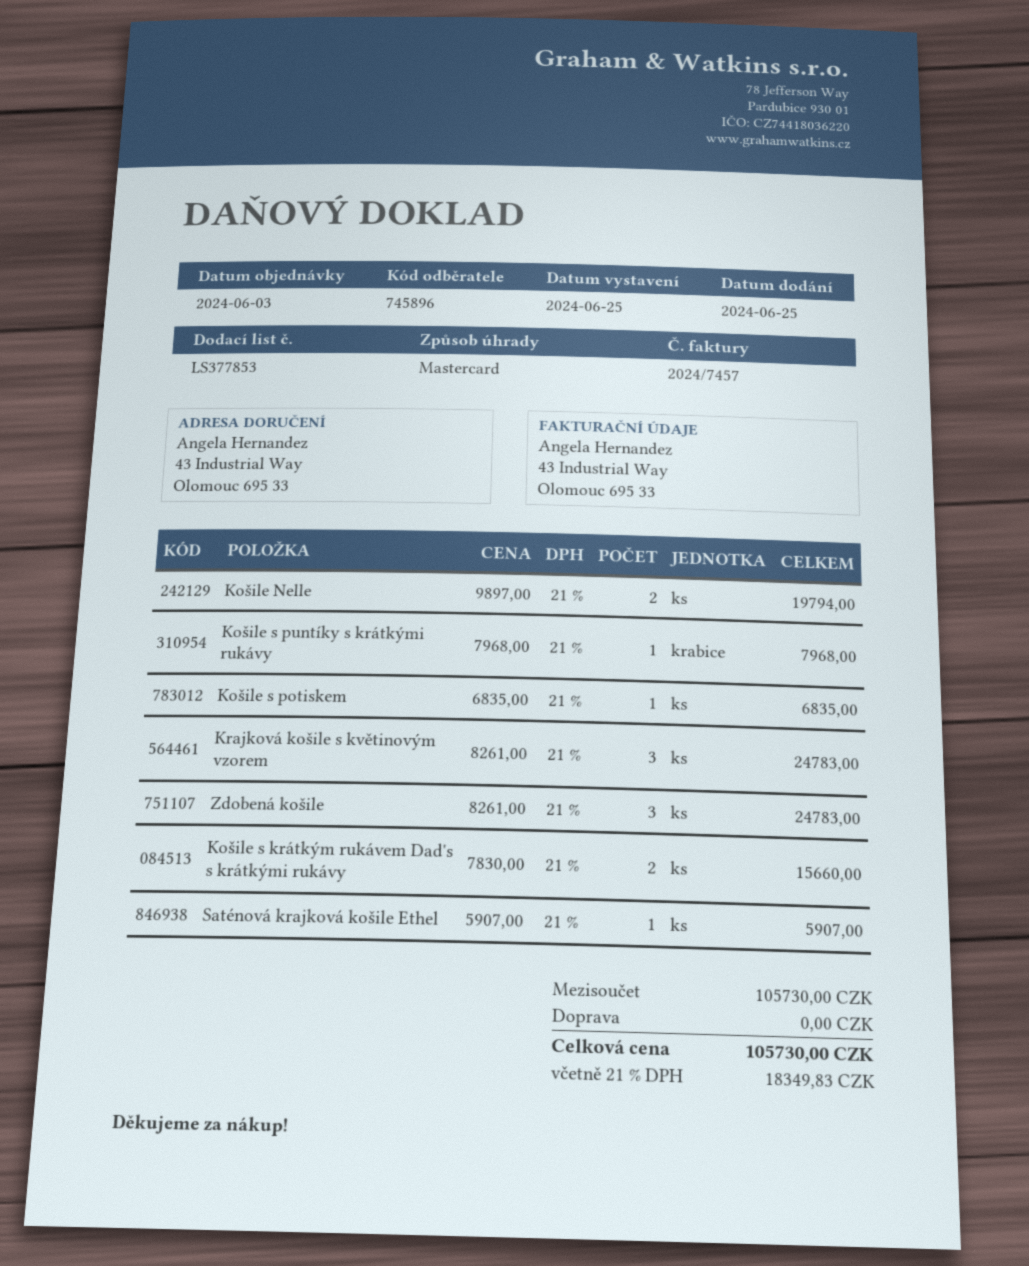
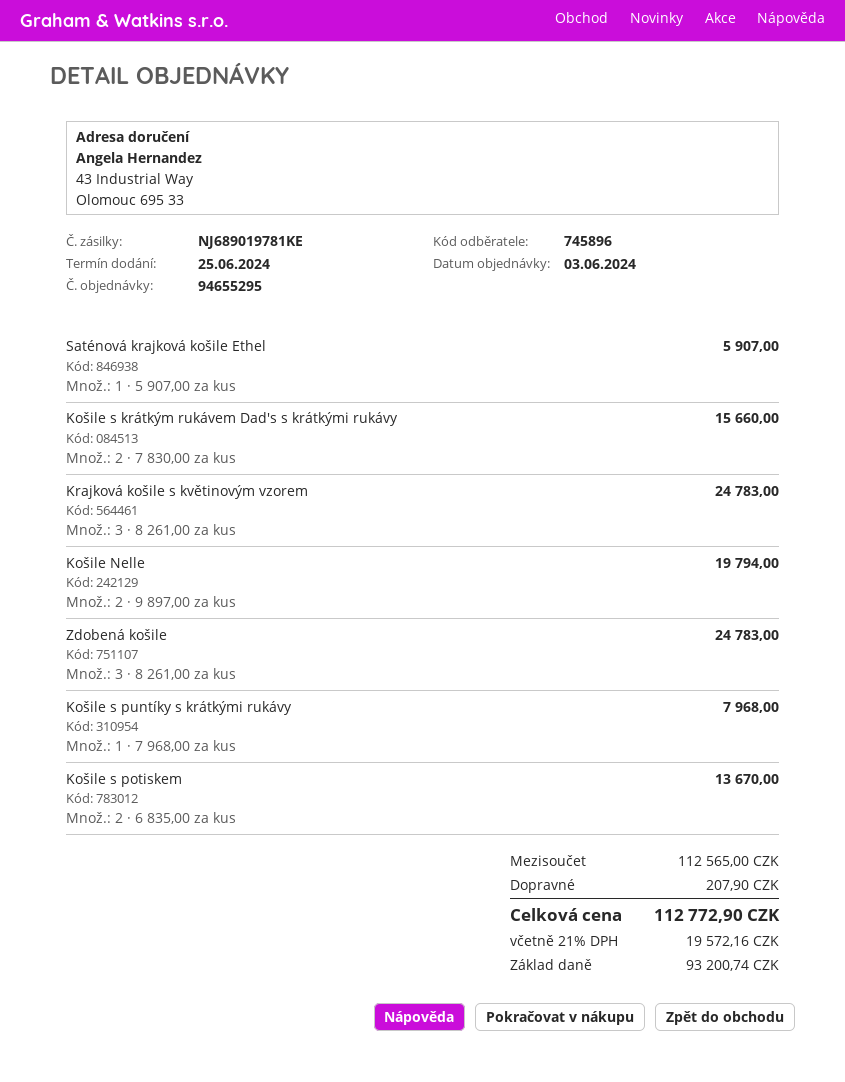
Košile s potiskem: 1 x 6835.00 = 6835.00 -> 2 x 6835.00 = 13670.00
subtotal: 105730.00 -> 112565.00
shipping: 0.00 -> 207.90
tax: 21% = 18349.83 -> 21% = 19572.16
total: 105730.00 -> 112772.90

